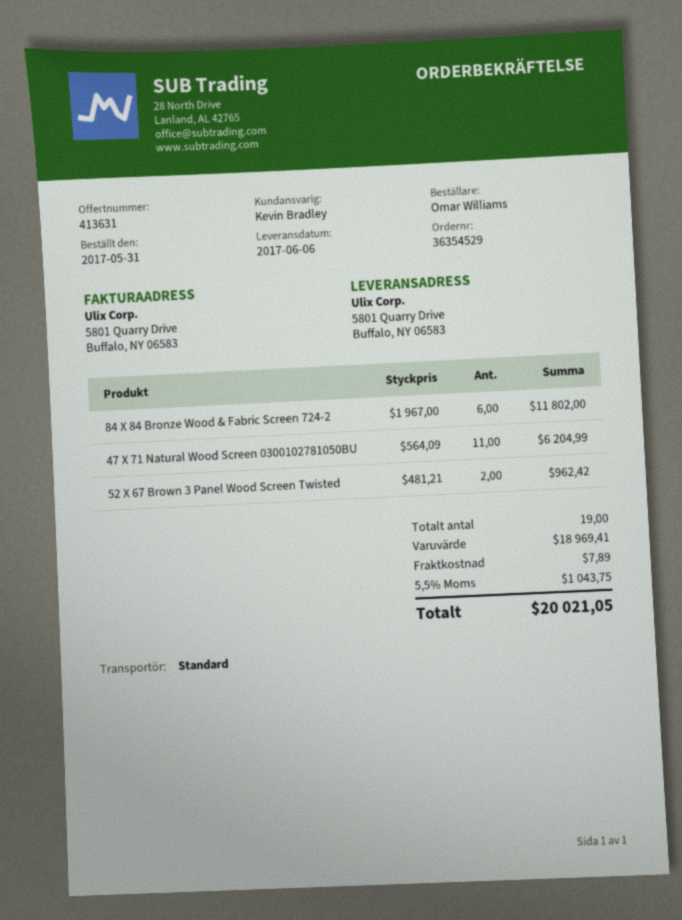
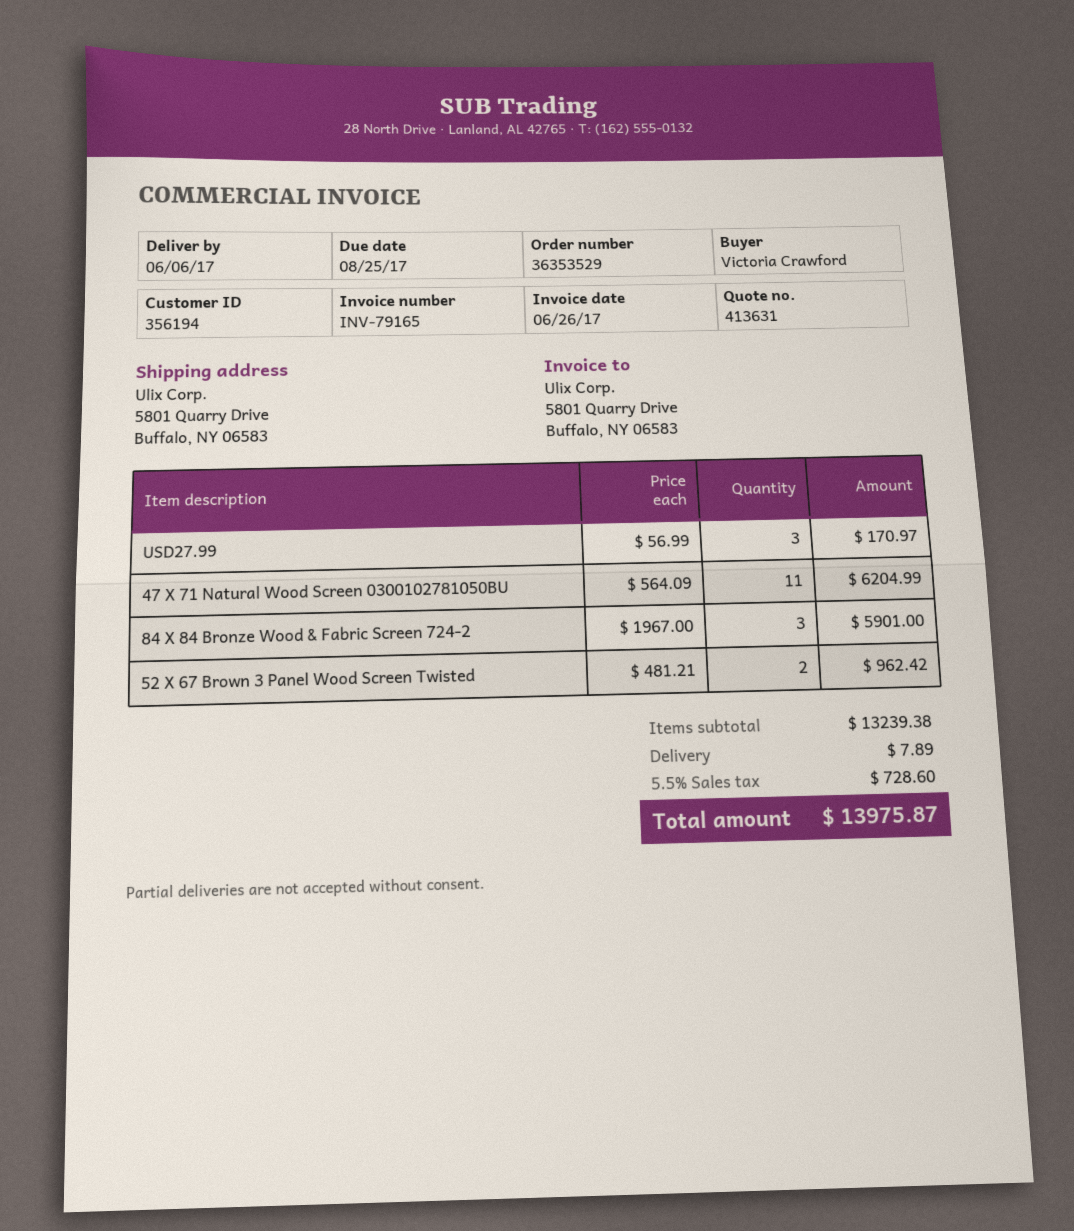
order number: 36354529 -> 36353529
ordered by: Omar Williams -> Victoria Crawford
84 X 84 Bronze Wood & Fabric Screen 724-2: 6 x 1967.00 = 11802.00 -> 3 x 1967.00 = 5901.00
USD27.99: none -> 3 x 56.99 = 170.97
subtotal: 18969.41 -> 13239.38
tax: 5.5% = 1043.75 -> 5.5% = 728.60
total: 20021.05 -> 13975.87

